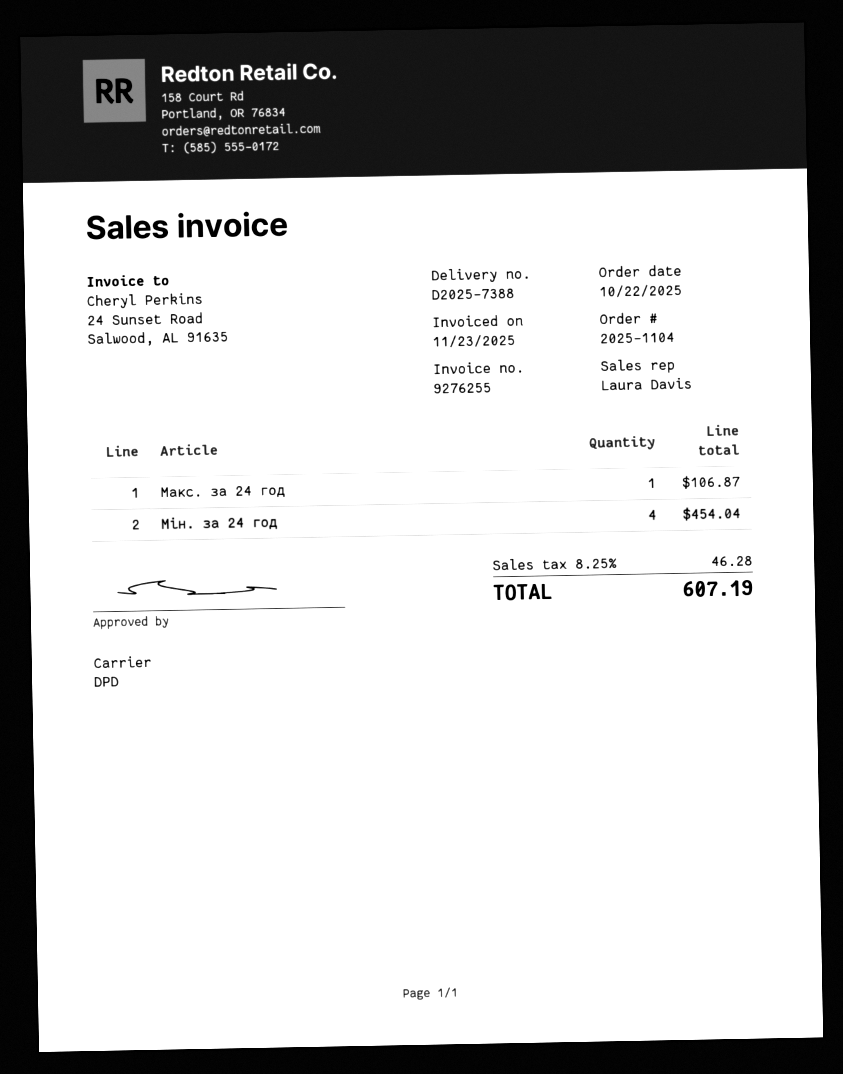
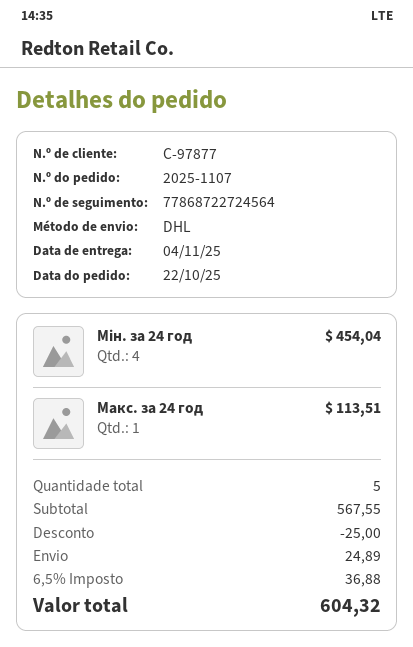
order number: 2025-1104 -> 2025-1107
shipping method: DPD -> DHL
Макс. за 24 год: 1 for 106.87 -> 1 for 113.51
discount: none -> 25.00
shipping: none -> 24.89
tax: 8.25% = 46.28 -> 6.5% = 36.88
total: 607.19 -> 604.32

